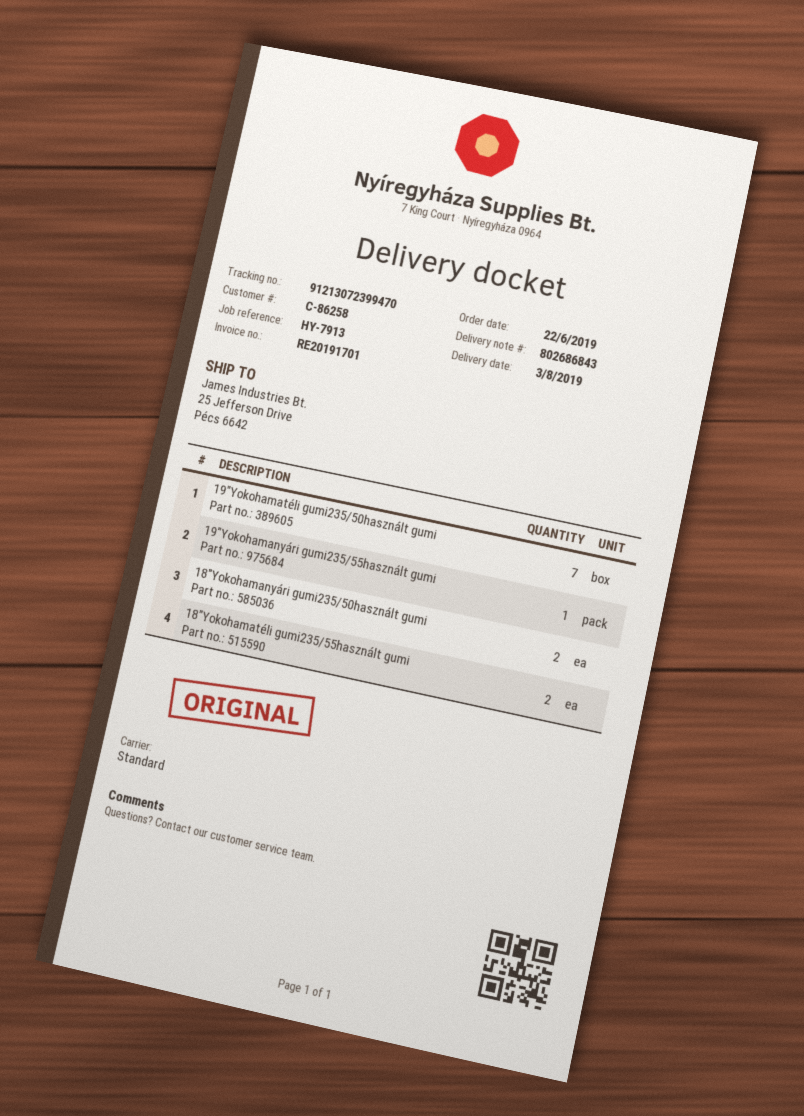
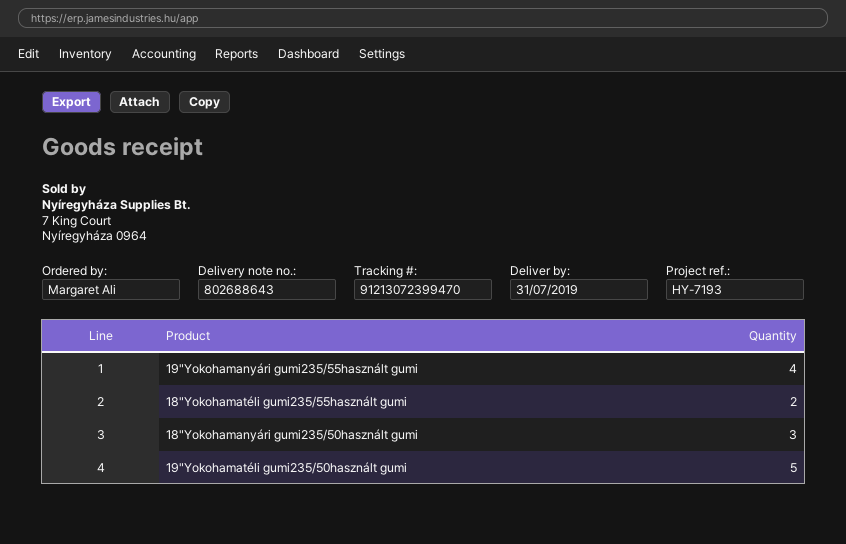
delivery note number: 802686843 -> 802688643
delivery date: 2019-08-03 -> 2019-07-31
reference: HY-7913 -> HY-7193
19"Yokohamatéli gumi235/50használt gumi: 7 -> 5
19"Yokohamanyári gumi235/55használt gumi: 1 -> 4
18"Yokohamanyári gumi235/50használt gumi: 2 -> 3

